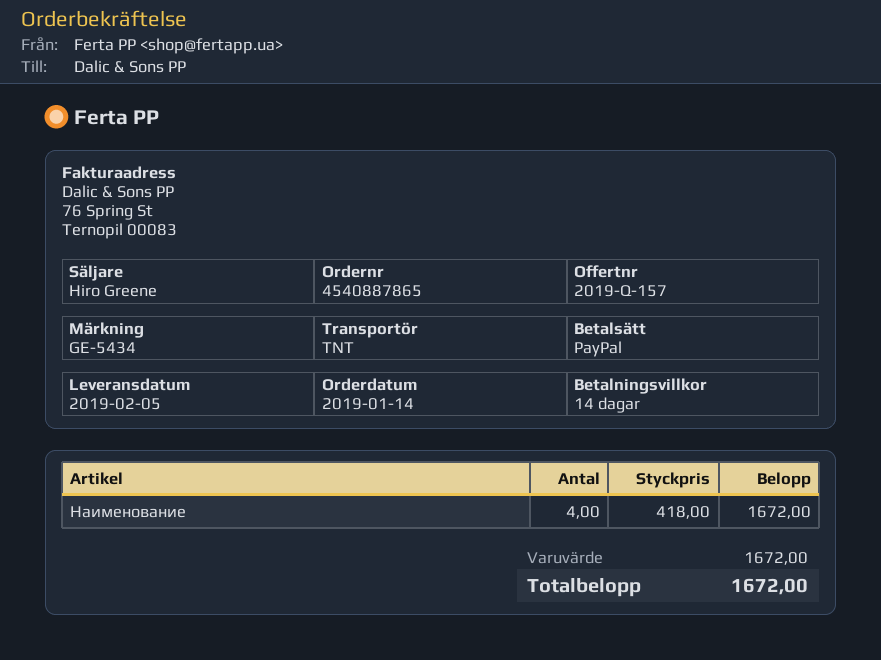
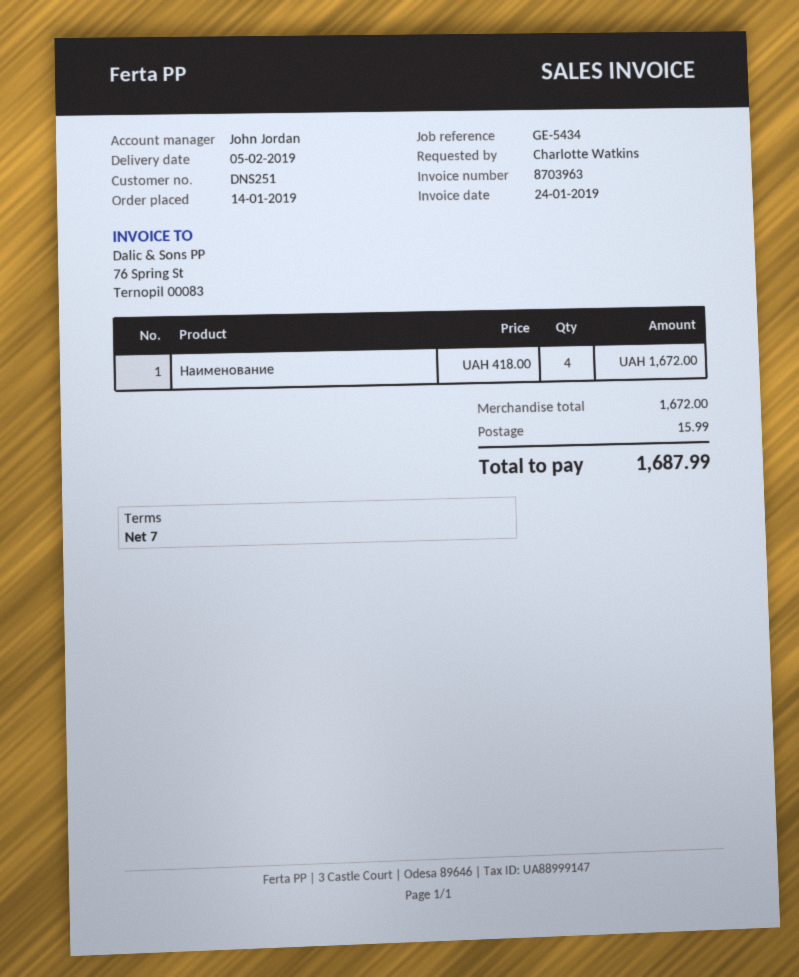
payment terms: 14 days -> 7 days
sales rep: Hiro Greene -> John Jordan
shipping: none -> 15.99
total: 1672.00 -> 1687.99

